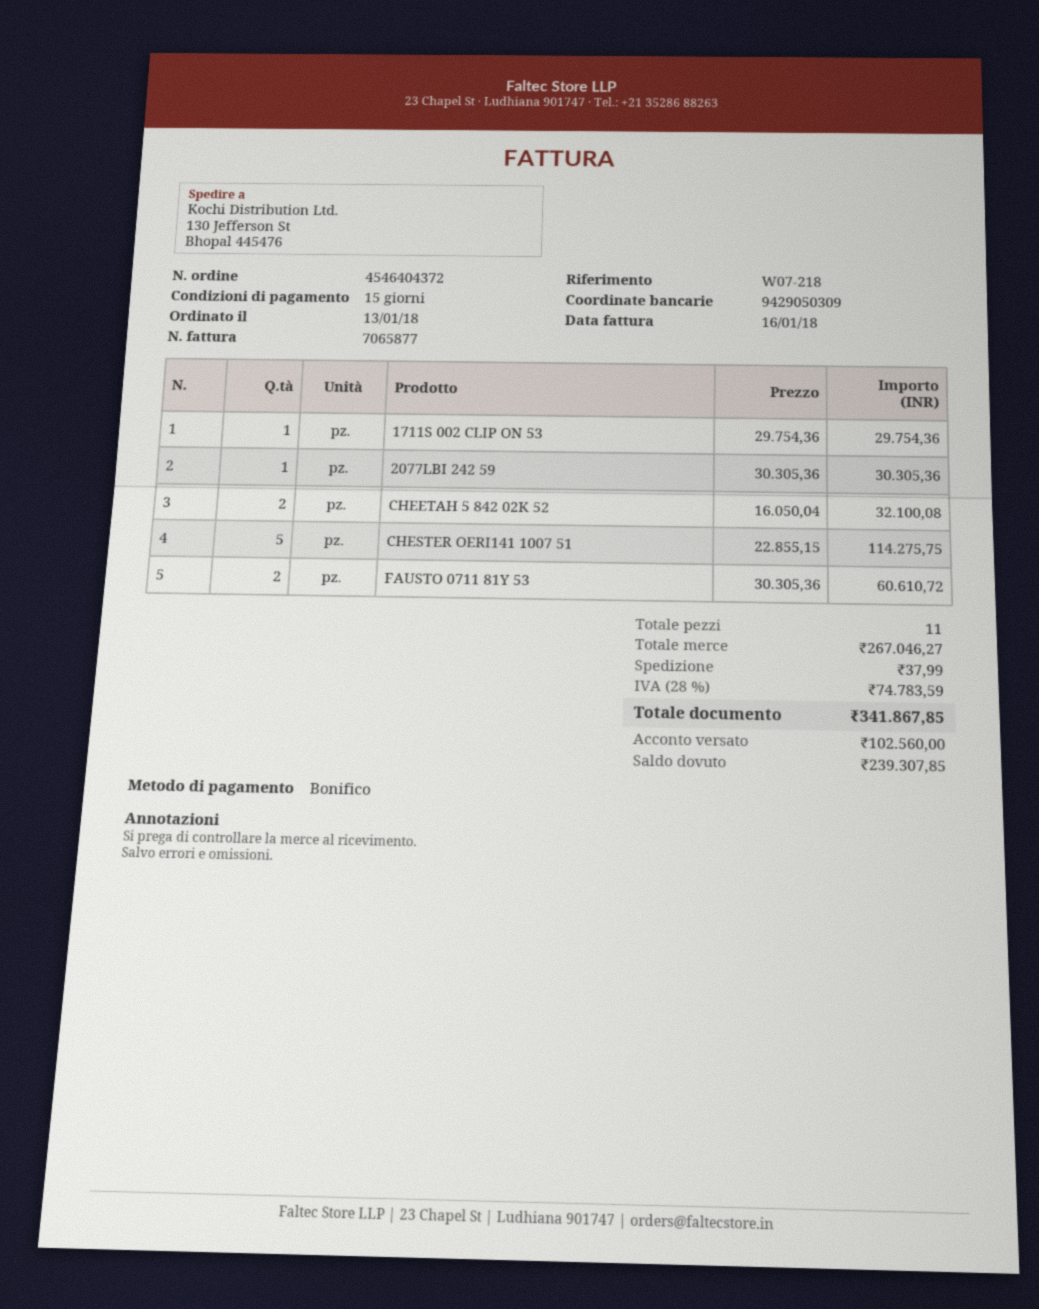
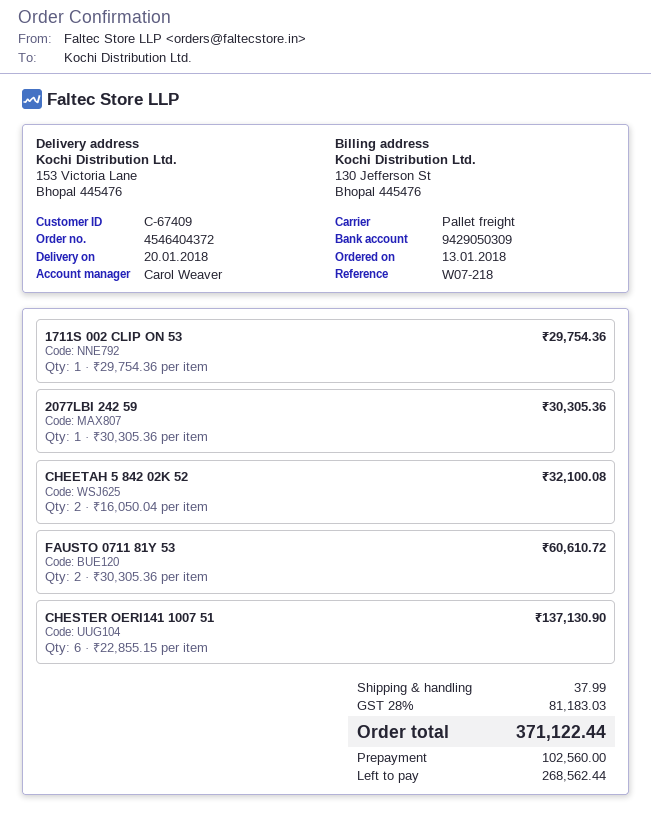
ship to: 130 Jefferson St, Bhopal 445476 -> 153 Victoria Lane, Bhopal 445476
CHESTER OERI141 1007 51: 5 x 22855.15 = 114275.75 -> 6 x 22855.15 = 137130.90
tax: 28% = 74783.59 -> 28% = 81183.03
total: 341867.85 -> 371122.44
balance: 239307.85 -> 268562.44

